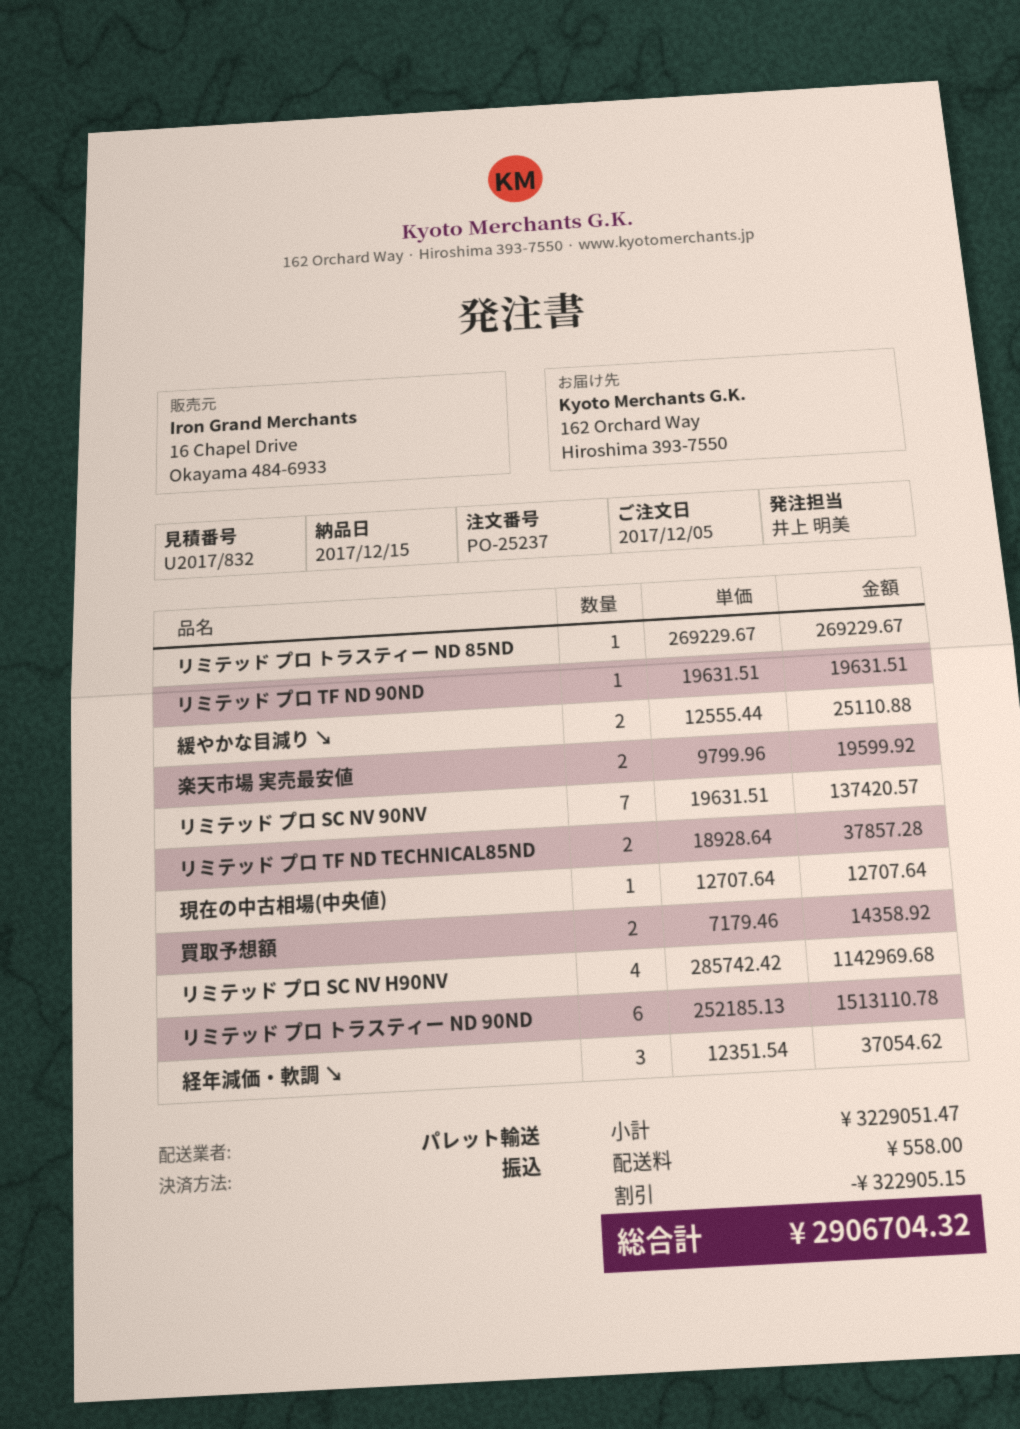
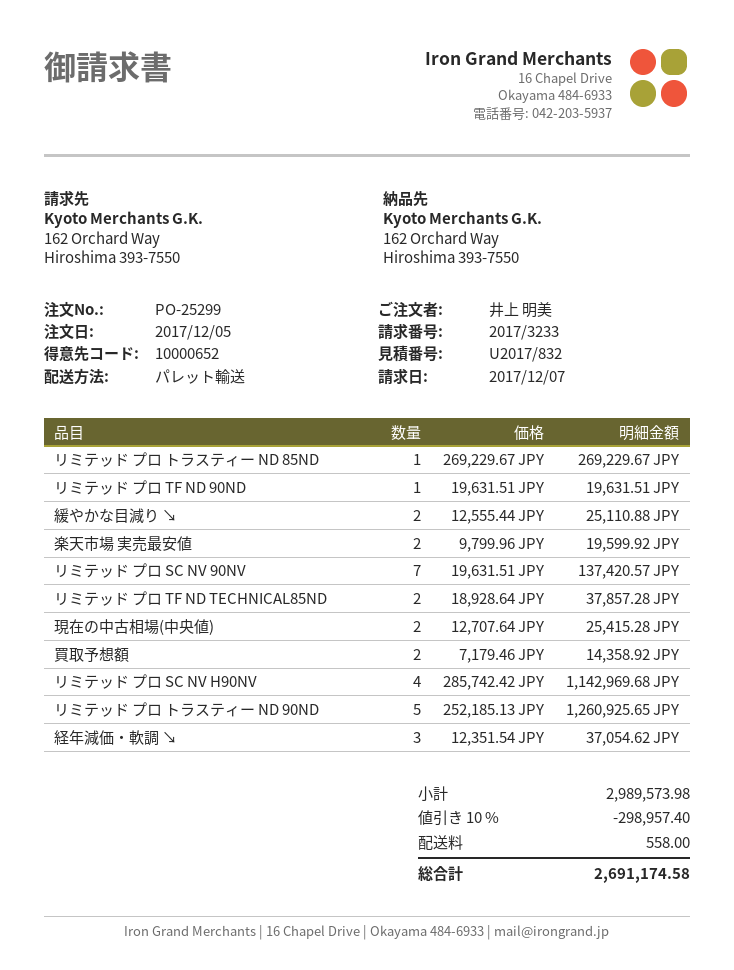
order number: PO-25237 -> PO-25299
現在の中古相場(中央値): 1 x 12707.64 = 12707.64 -> 2 x 12707.64 = 25415.28
リミテッド プロ トラスティー ND 90ND: 6 x 252185.13 = 1513110.78 -> 5 x 252185.13 = 1260925.65
subtotal: 3229051.47 -> 2989573.98
discount: 322905.15 -> 298957.40
total: 2906704.32 -> 2691174.58

